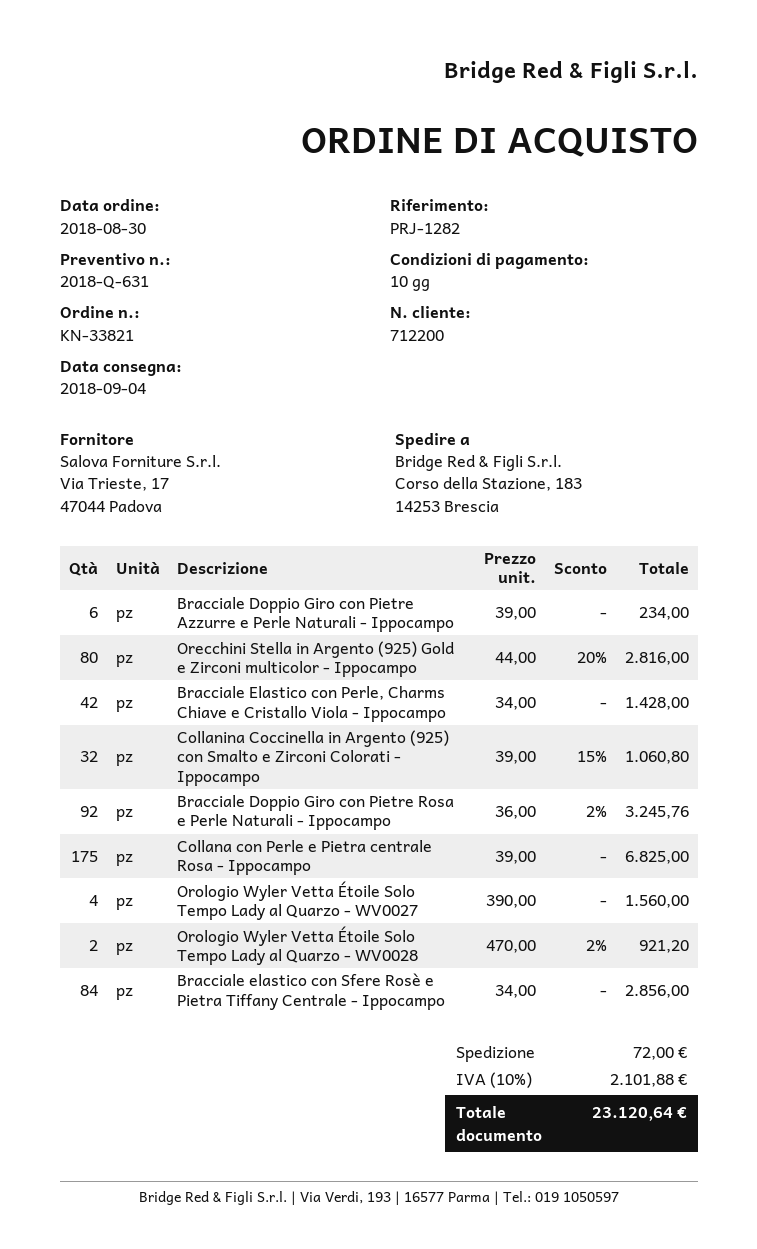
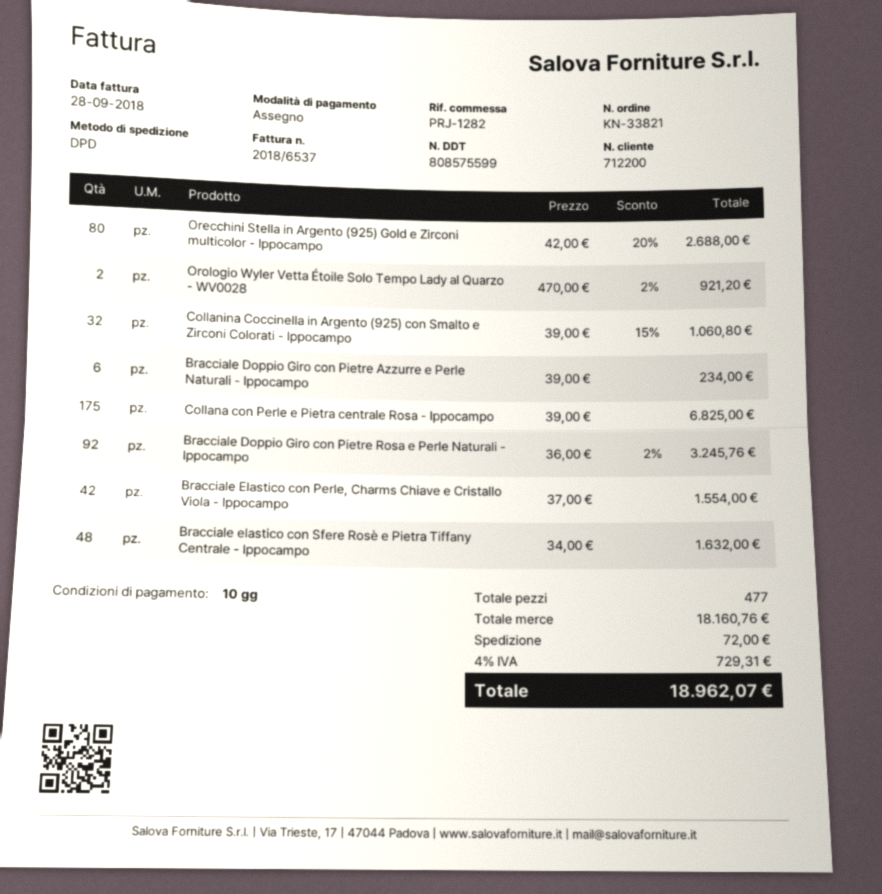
Orecchini Stella in Argento (925) Gold e Zirconi multicolor - Ippocampo: 80 x 44.00 - 20% = 2816.00 -> 80 x 42.00 - 20% = 2688.00
Bracciale Elastico con Perle, Charms Chiave e Cristallo Viola - Ippocampo: 42 x 34.00 = 1428.00 -> 42 x 37.00 = 1554.00
Orologio Wyler Vetta Étoile Solo Tempo Lady al Quarzo - WV0027: 4 x 390.00 = 1560.00 -> none
Bracciale elastico con Sfere Rosè e Pietra Tiffany Centrale - Ippocampo: 84 x 34.00 = 2856.00 -> 48 x 34.00 = 1632.00
tax: 10% = 2101.88 -> 4% = 729.31
total: 23120.64 -> 18962.07

